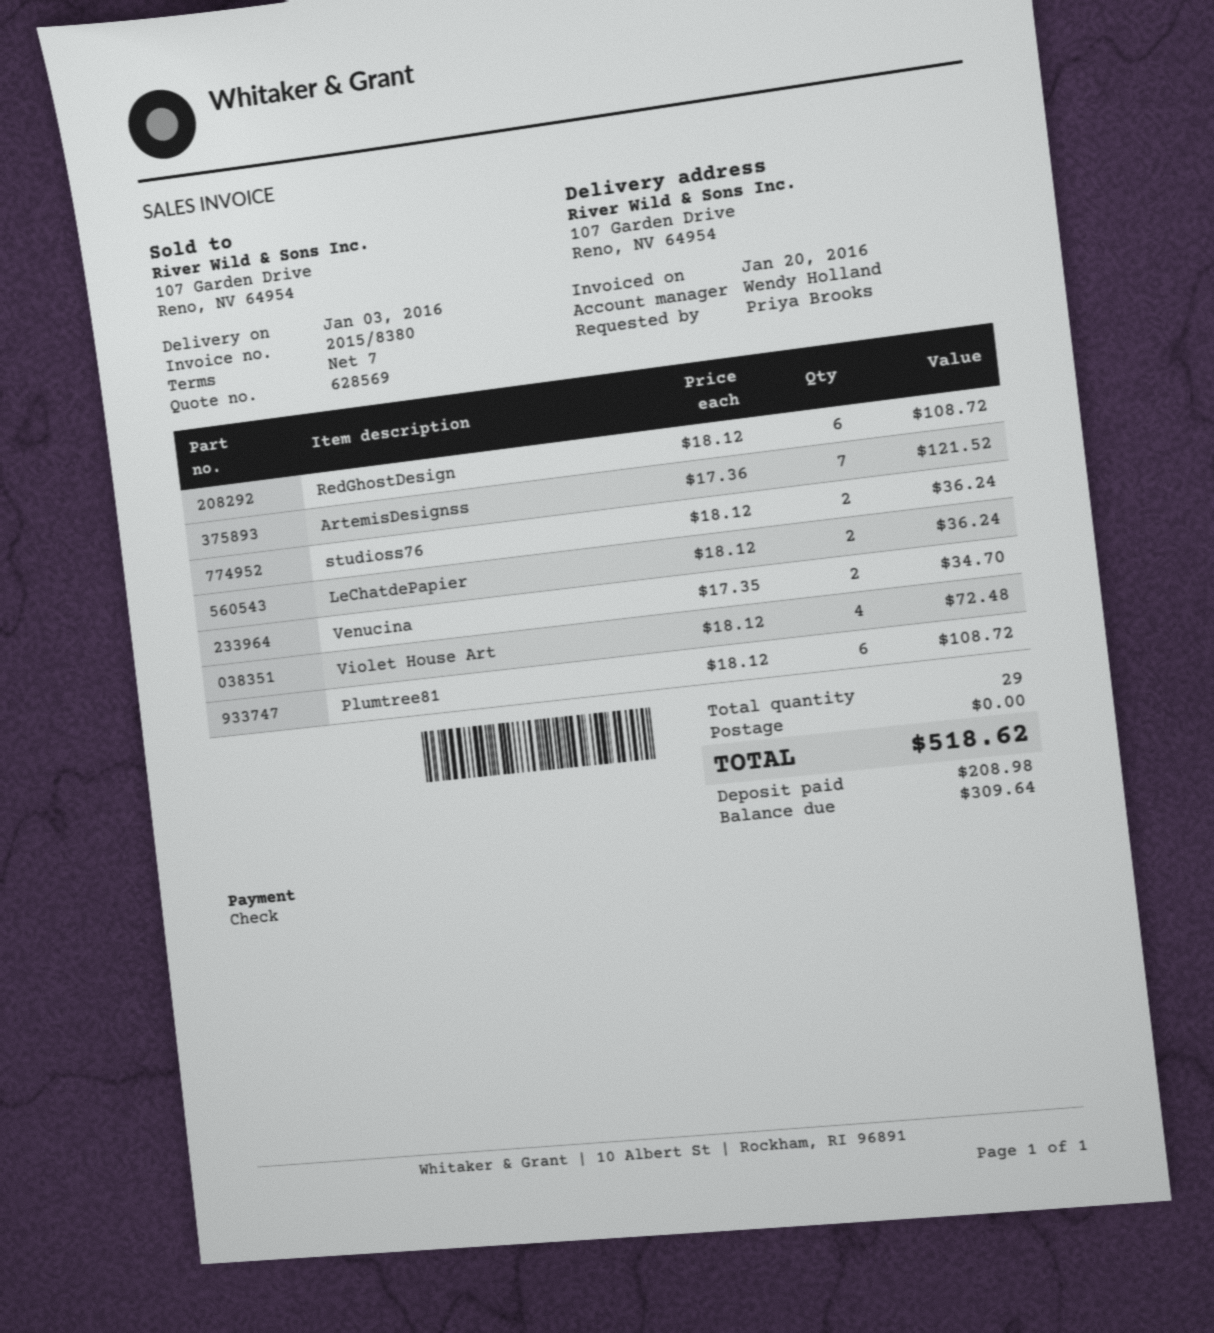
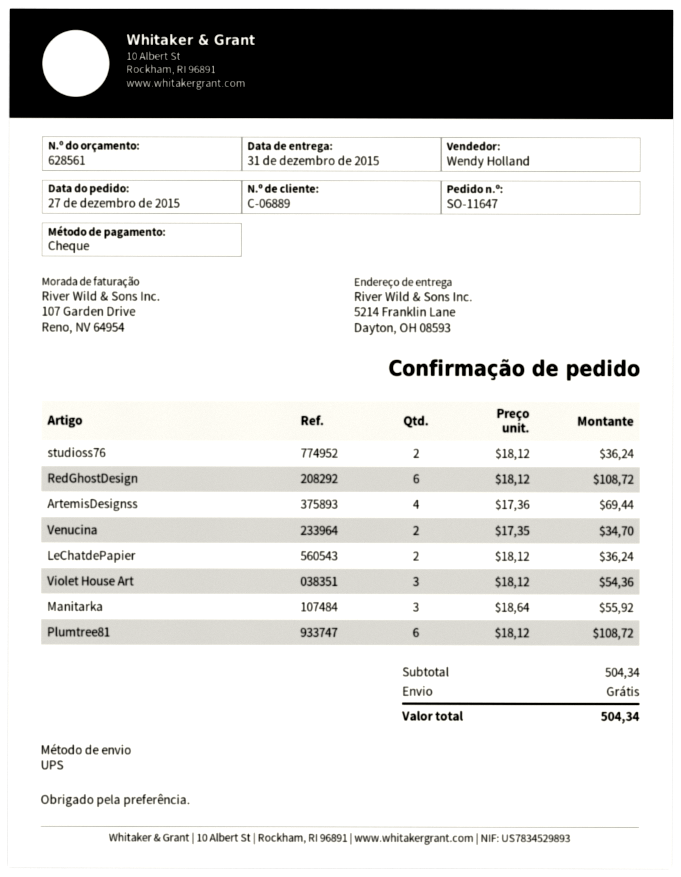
quote number: 628569 -> 628561
delivery date: 2016-01-03 -> 2015-12-31
ship to: 107 Garden Drive, Reno, NV 64954 -> 5214 Franklin Lane, Dayton, OH 08593
ArtemisDesignss: 7 x 17.36 = 121.52 -> 4 x 17.36 = 69.44
Violet House Art: 4 x 18.12 = 72.48 -> 3 x 18.12 = 54.36
Manitarka: none -> 3 x 18.64 = 55.92
total: 518.62 -> 504.34

